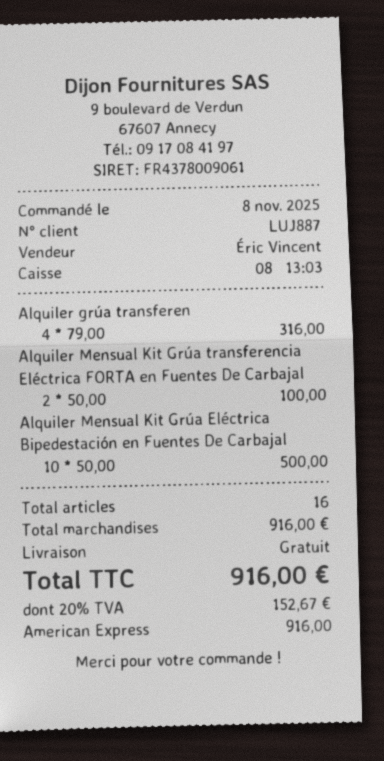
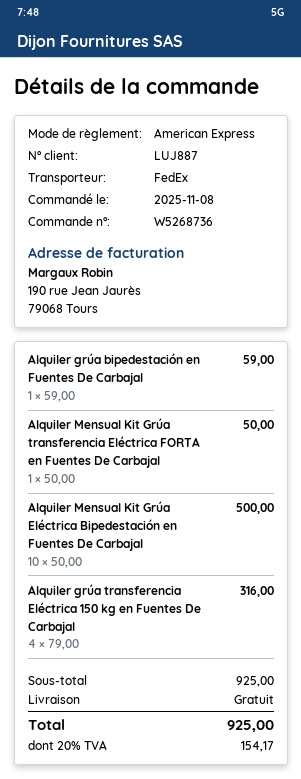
Alquiler Mensual Kit Grúa transferencia Eléctrica FORTA en Fuentes De Carbajal: 2 x 50.00 = 100.00 -> 1 x 50.00 = 50.00
Alquiler grúa bipedestación en Fuentes De Carbajal: none -> 1 x 59.00 = 59.00
subtotal: 916.00 -> 925.00
tax: 20% = 152.67 -> 20% = 154.17
total: 916.00 -> 925.00

